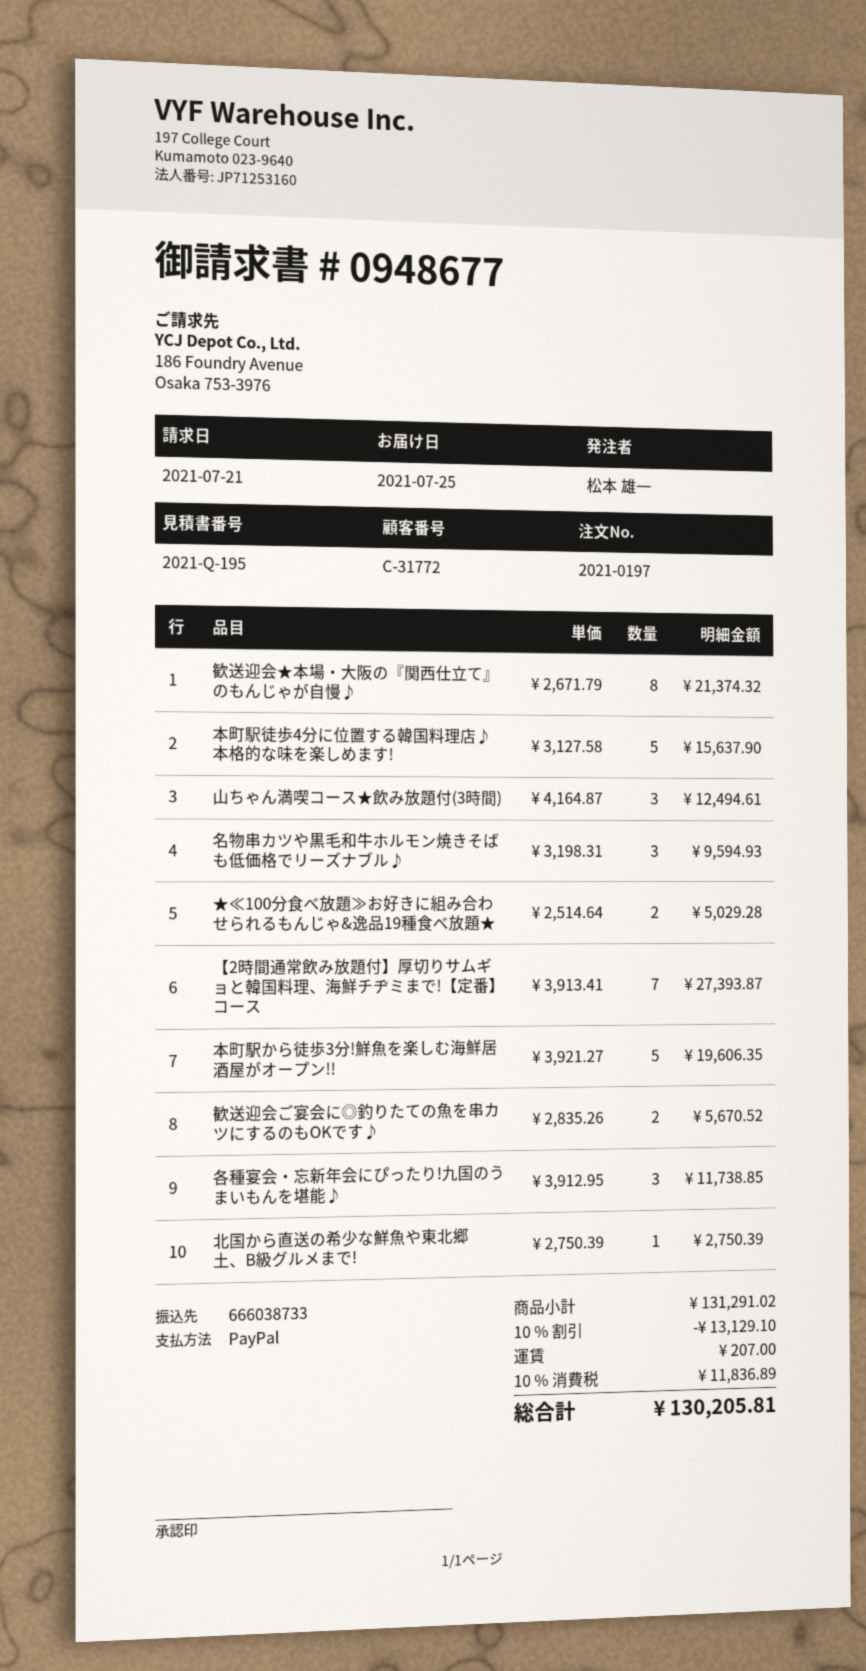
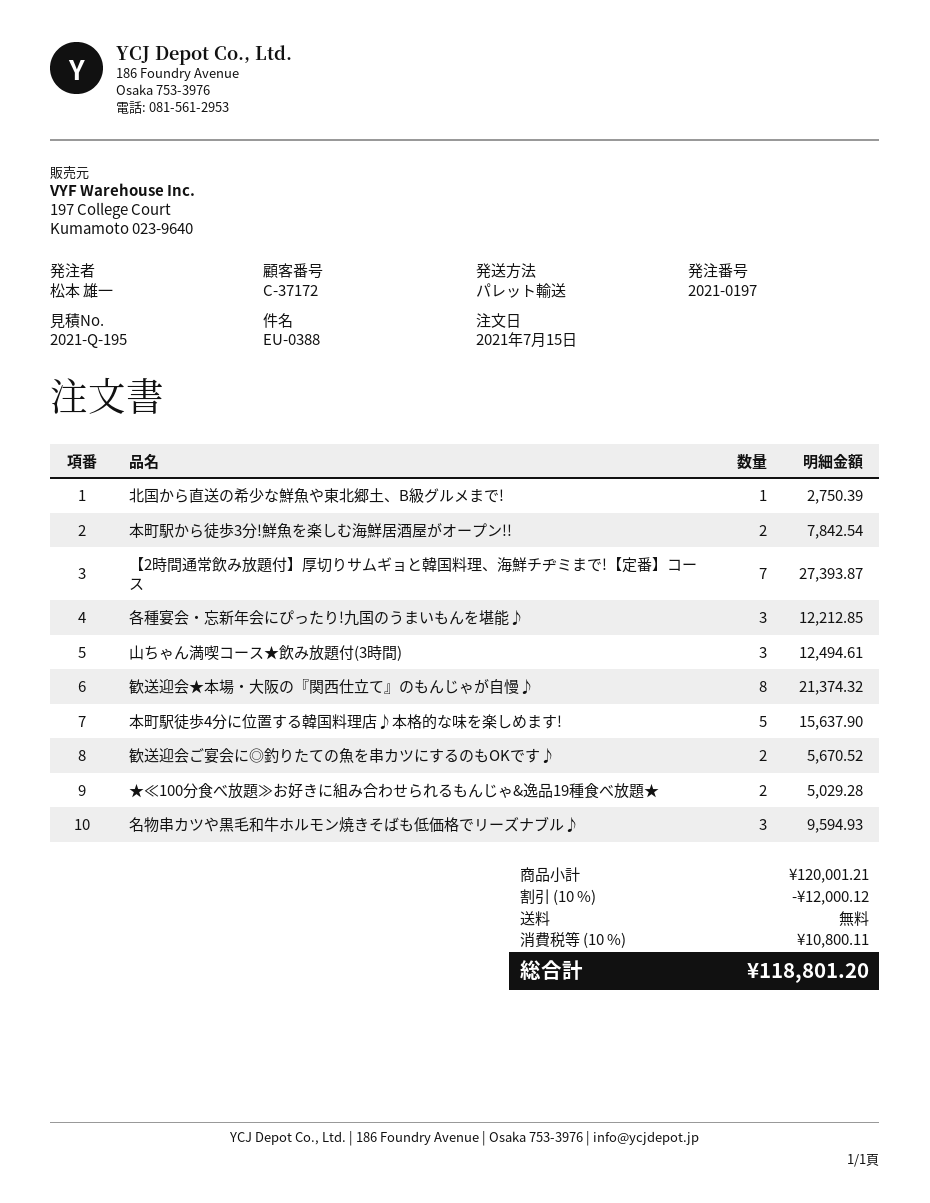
customer number: C-31772 -> C-37172
本町駅から徒歩3分!鮮魚を楽しむ海鮮居酒屋がオープン!!: 5 for 19606.35 -> 2 for 7842.54
各種宴会・忘新年会にぴったり!九国のうまいもんを堪能♪: 3 for 11738.85 -> 3 for 12212.85
subtotal: 131291.02 -> 120001.21
discount: 10% = 13129.10 -> 10% = 12000.12
shipping: 207.00 -> 0.00
tax: 10% = 11836.89 -> 10% = 10800.11
total: 130205.81 -> 118801.20

